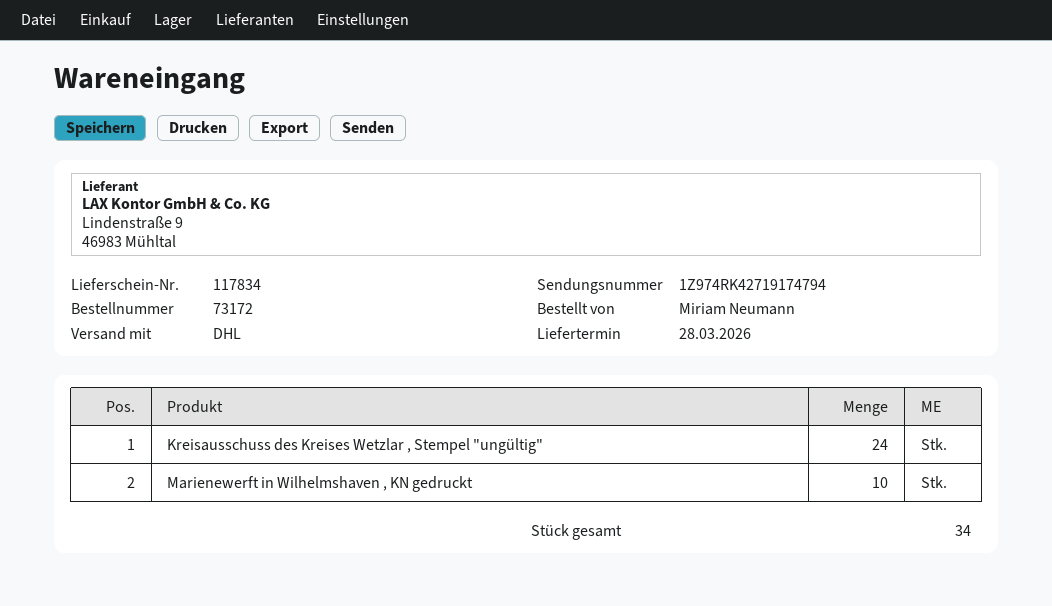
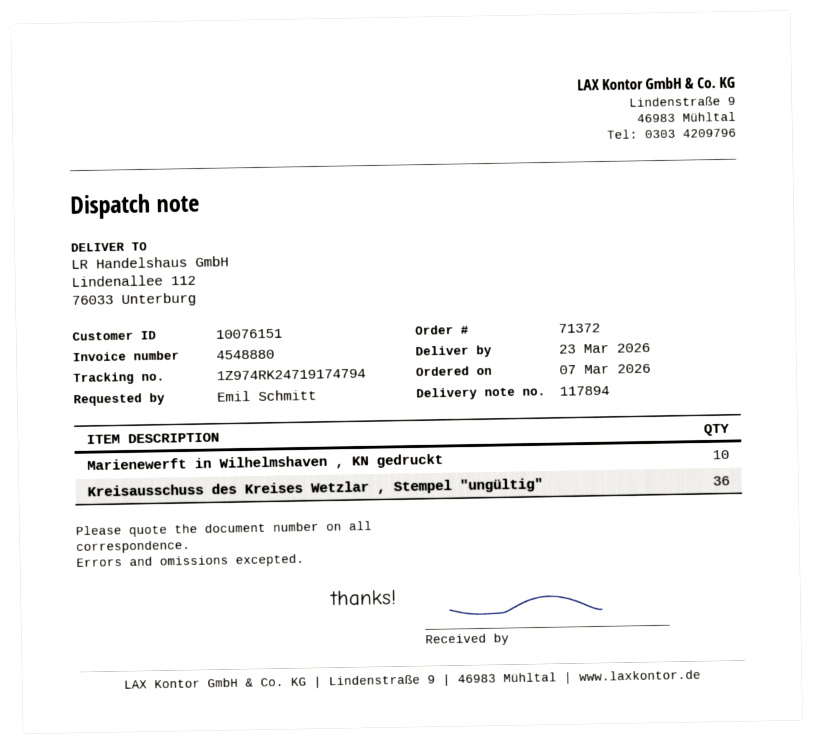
order number: 73172 -> 71372
delivery note number: 117834 -> 117894
delivery date: 2026-03-28 -> 2026-03-23
ordered by: Miriam Neumann -> Emil Schmitt
tracking number: 1Z974RK42719174794 -> 1Z974RK24719174794
Kreisausschuss des Kreises Wetzlar , Stempel "ungültig": 24 -> 36

